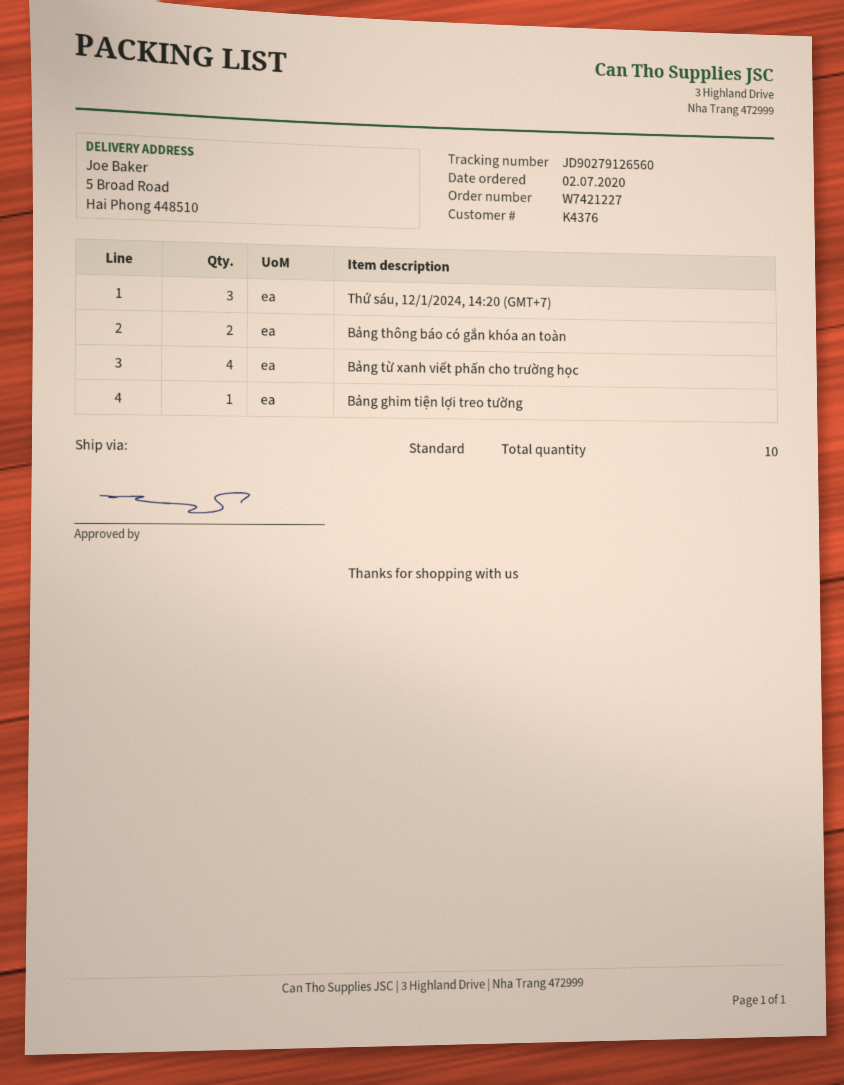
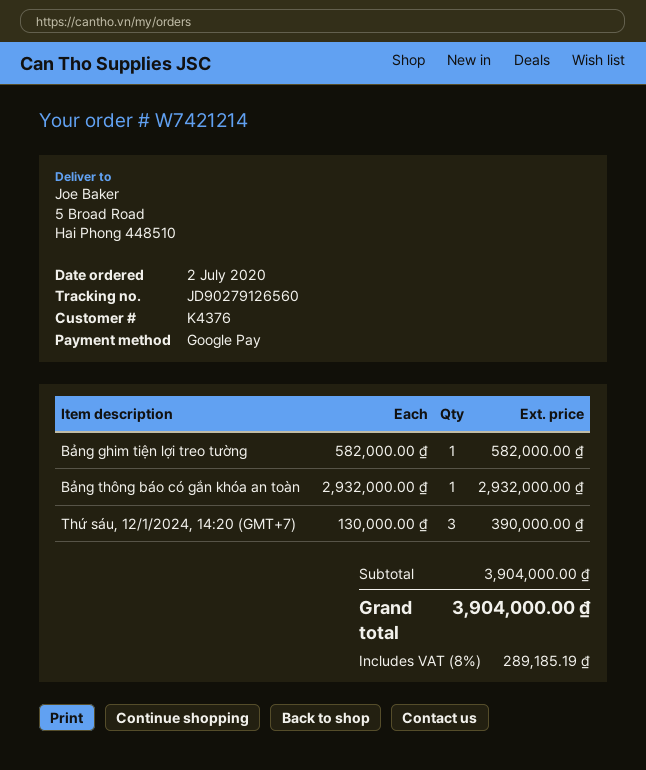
order number: W7421227 -> W7421214
Bảng thông báo có gắn khóa an toàn: 2 -> 1
Bảng từ xanh viết phấn cho trường học: 4 -> none

